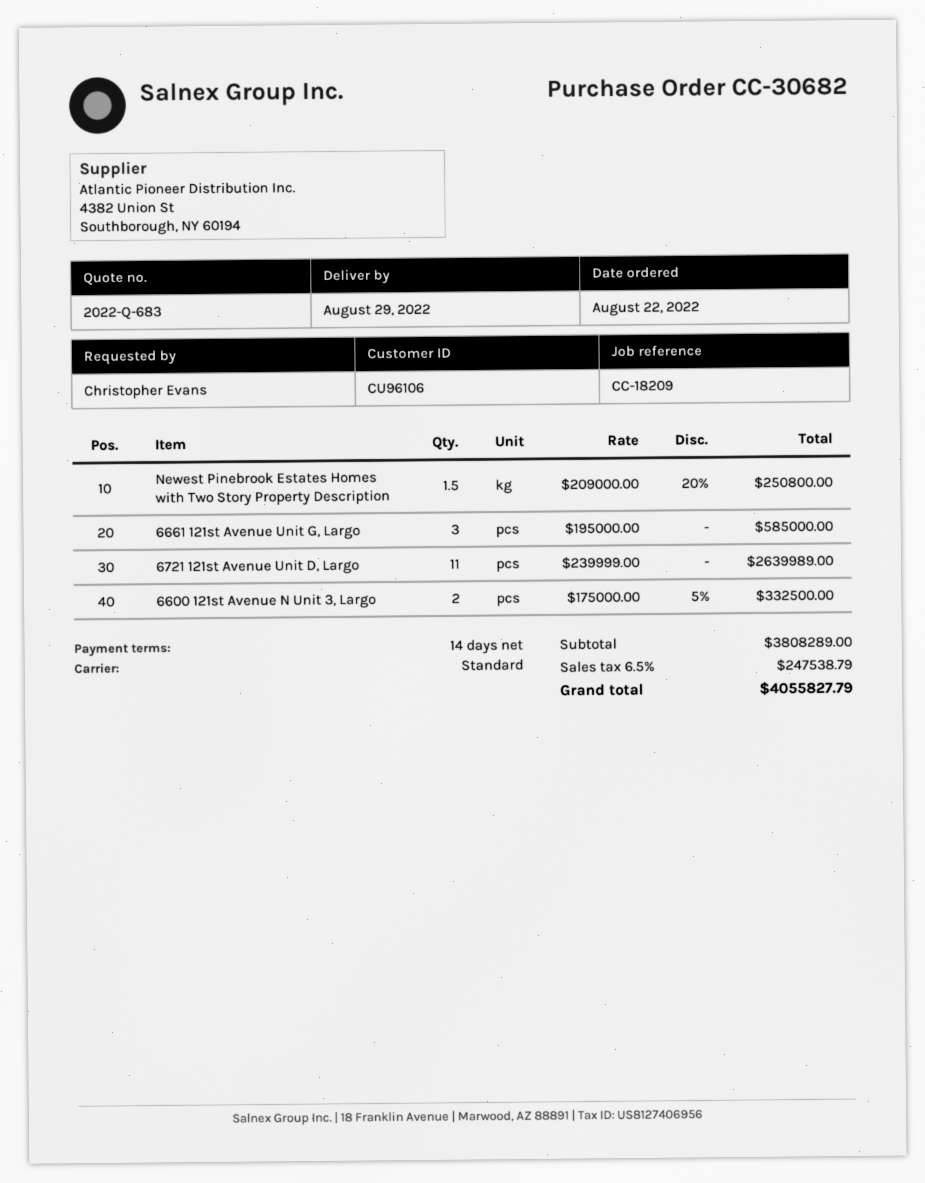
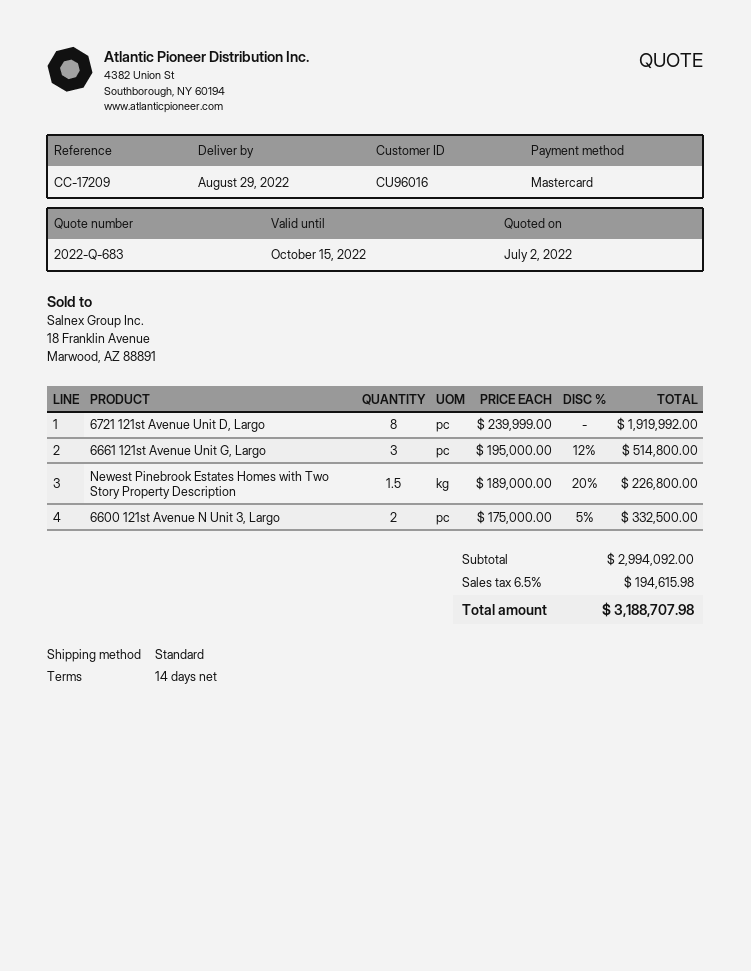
customer number: CU96106 -> CU96016
reference: CC-18209 -> CC-17209
Newest Pinebrook Estates Homes with Two Story Property Description: 1.5 x 209000.00 - 20% = 250800.00 -> 1.5 x 189000.00 - 20% = 226800.00
6661 121st Avenue Unit G, Largo: 3 x 195000.00 = 585000.00 -> 3 x 195000.00 - 12% = 514800.00
6721 121st Avenue Unit D, Largo: 11 x 239999.00 = 2639989.00 -> 8 x 239999.00 = 1919992.00
subtotal: 3808289.00 -> 2994092.00
tax: 6.5% = 247538.79 -> 6.5% = 194615.98
total: 4055827.79 -> 3188707.98

